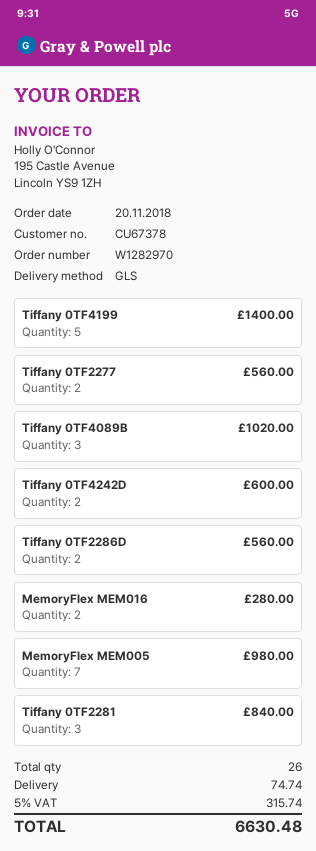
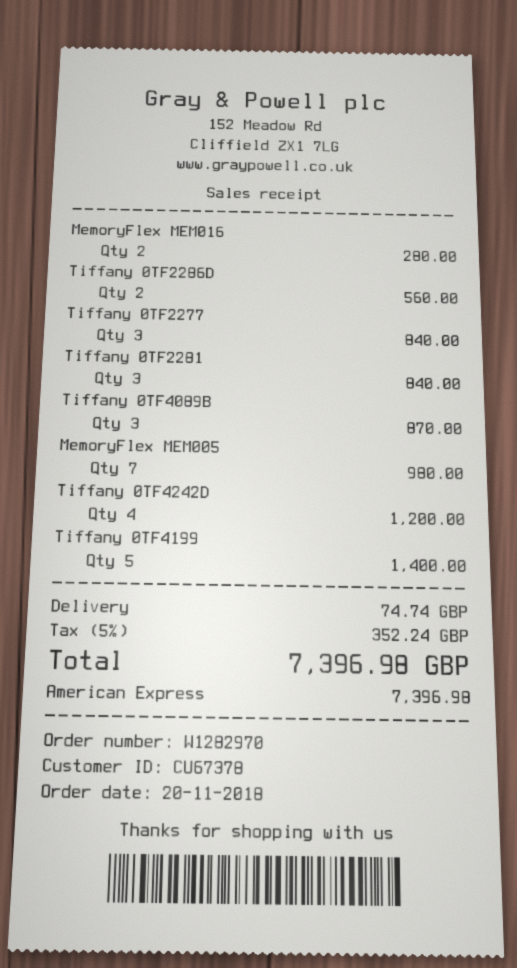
Tiffany 0TF2277: 2 for 560.00 -> 3 for 840.00
Tiffany 0TF4089B: 3 for 1020.00 -> 3 for 870.00
Tiffany 0TF4242D: 2 for 600.00 -> 4 for 1200.00
tax: 5% = 315.74 -> 5% = 352.24
total: 6630.48 -> 7396.98

